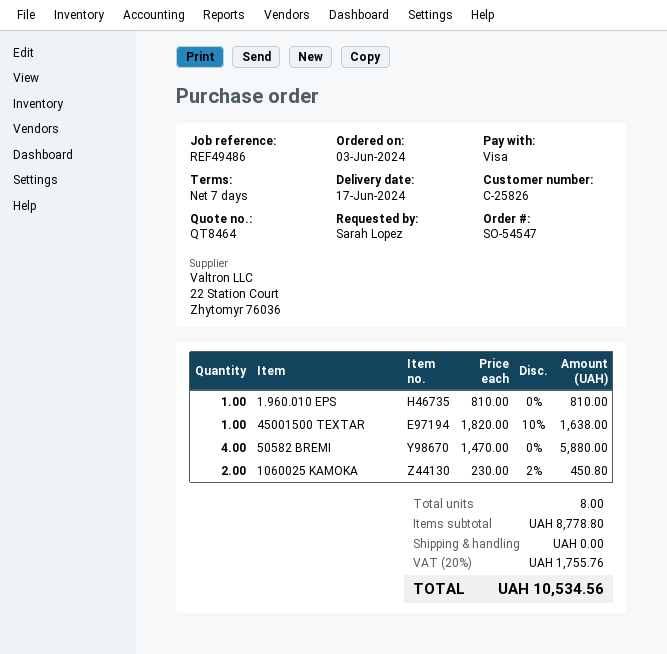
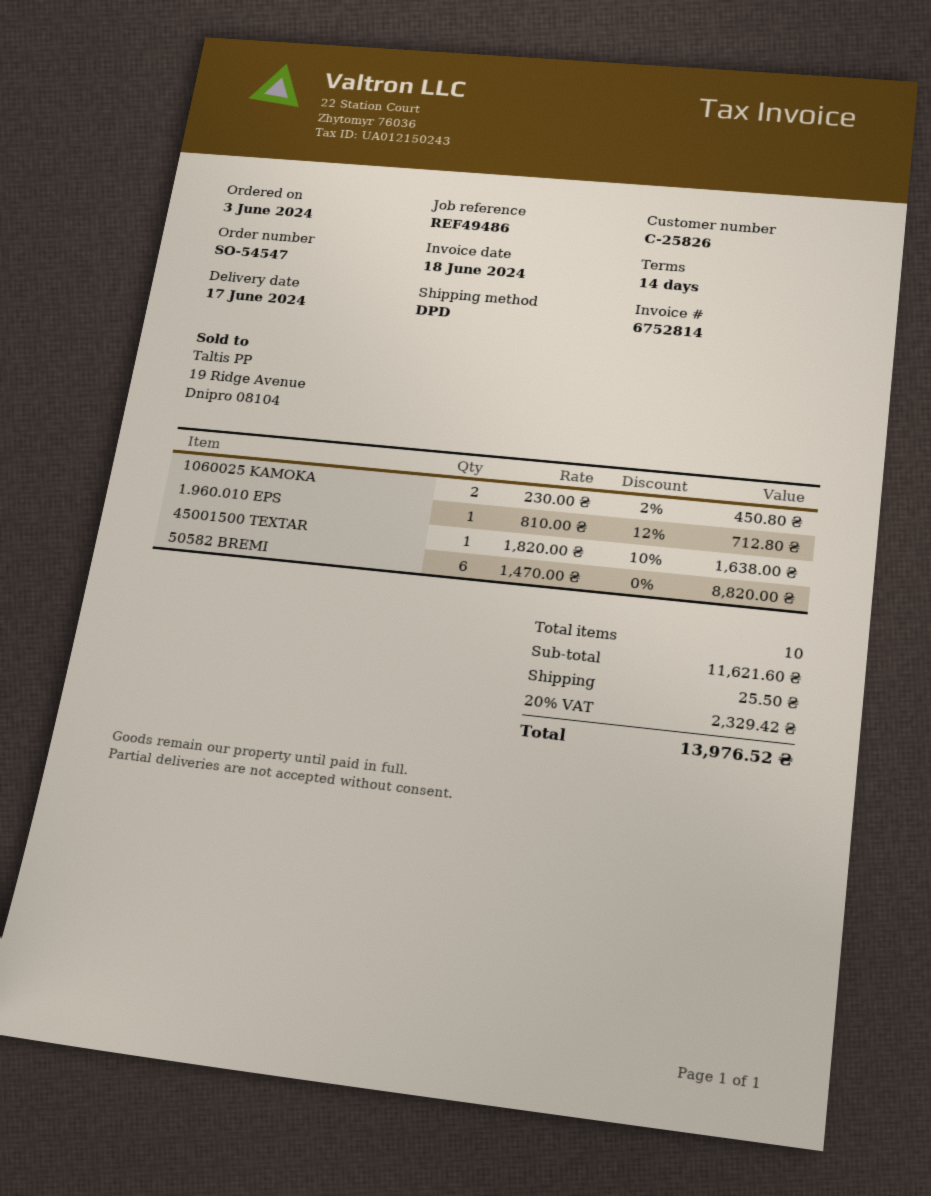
payment terms: 7 days -> 14 days
1.960.010 EPS: 1 x 810.00 = 810.00 -> 1 x 810.00 - 12% = 712.80
50582 BREMI: 4 x 1470.00 = 5880.00 -> 6 x 1470.00 = 8820.00
total quantity: 8 -> 10
subtotal: 8778.80 -> 11621.60
shipping: 0.00 -> 25.50
tax: 20% = 1755.76 -> 20% = 2329.42
total: 10534.56 -> 13976.52

